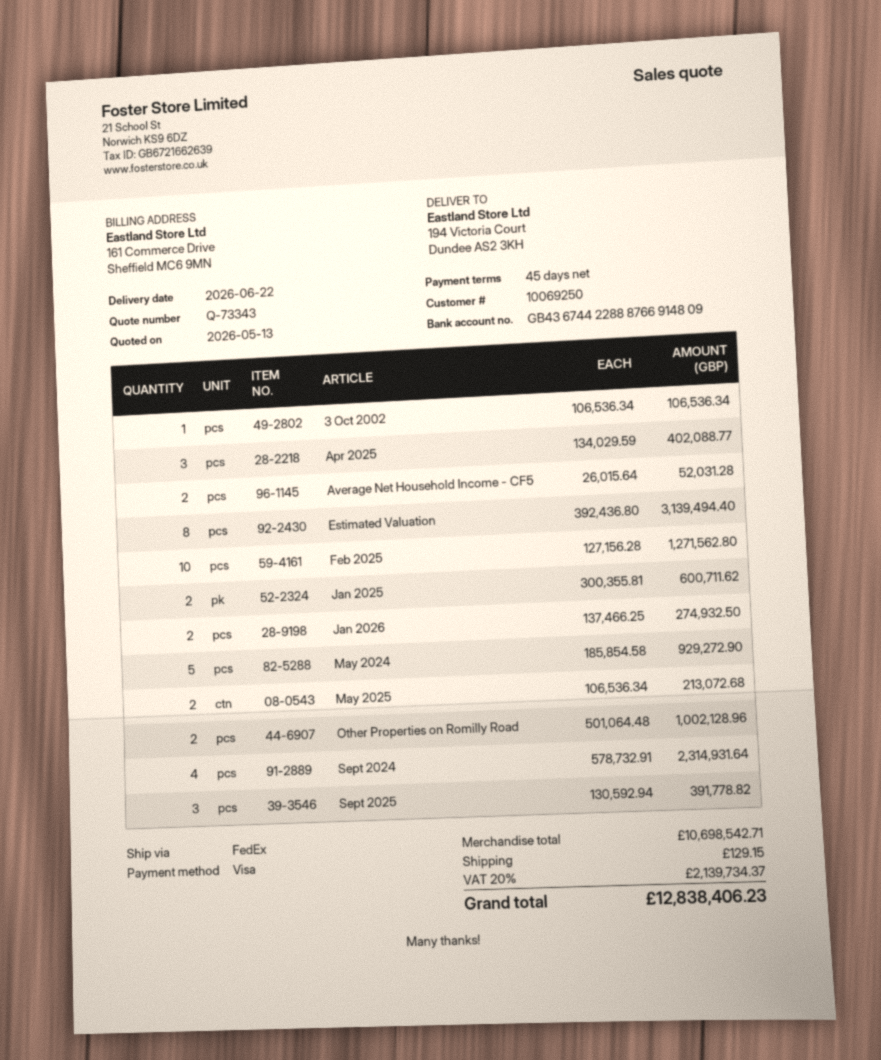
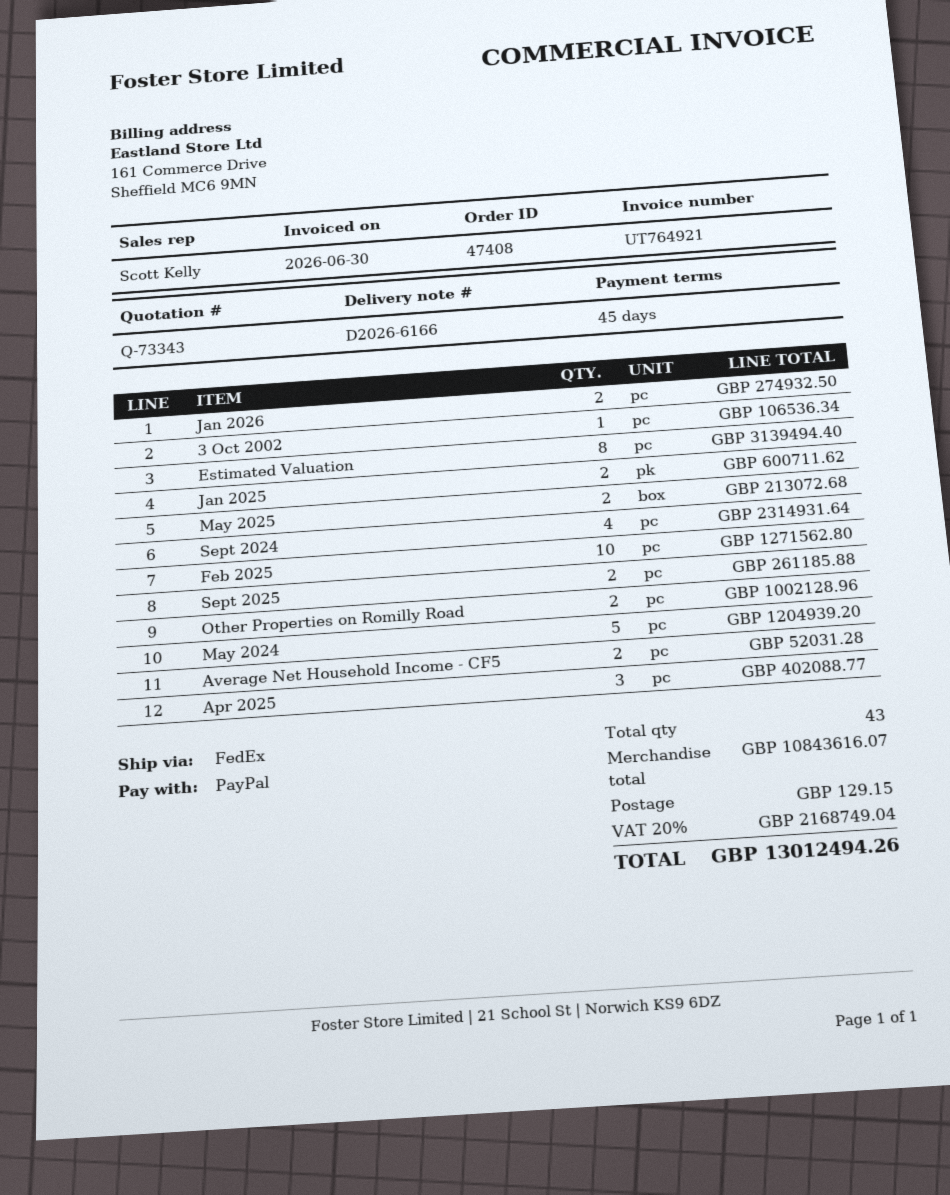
payment method: Visa -> PayPal
May 2024: 5 for 929272.90 -> 5 for 1204939.20
Sept 2025: 3 for 391778.82 -> 2 for 261185.88
subtotal: 10698542.71 -> 10843616.07
tax: 20% = 2139734.37 -> 20% = 2168749.04
total: 12838406.23 -> 13012494.26

